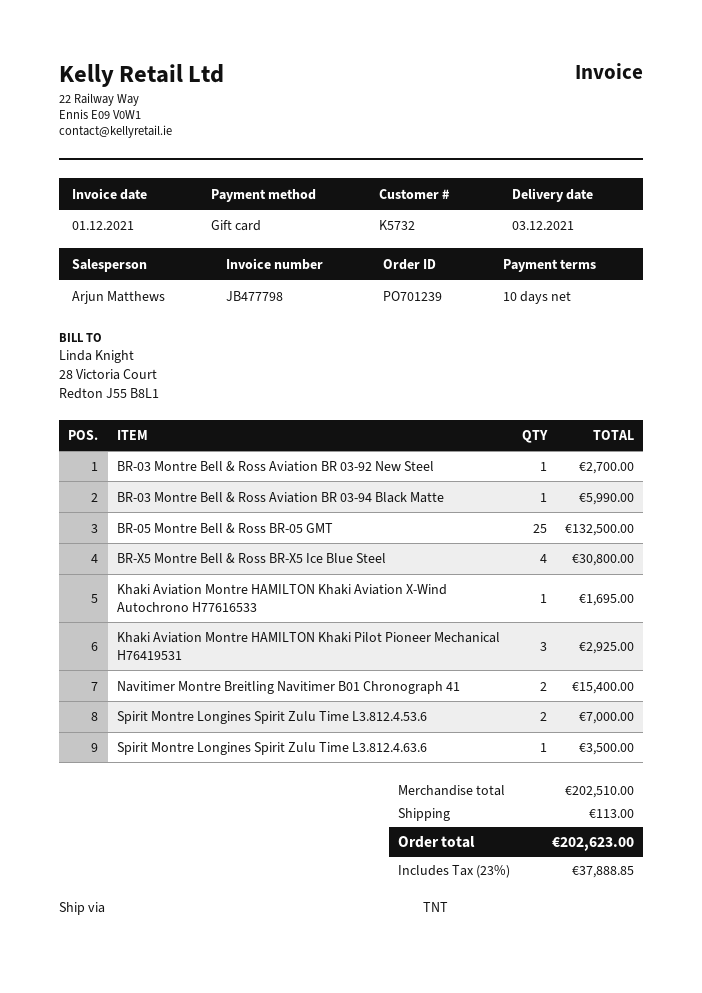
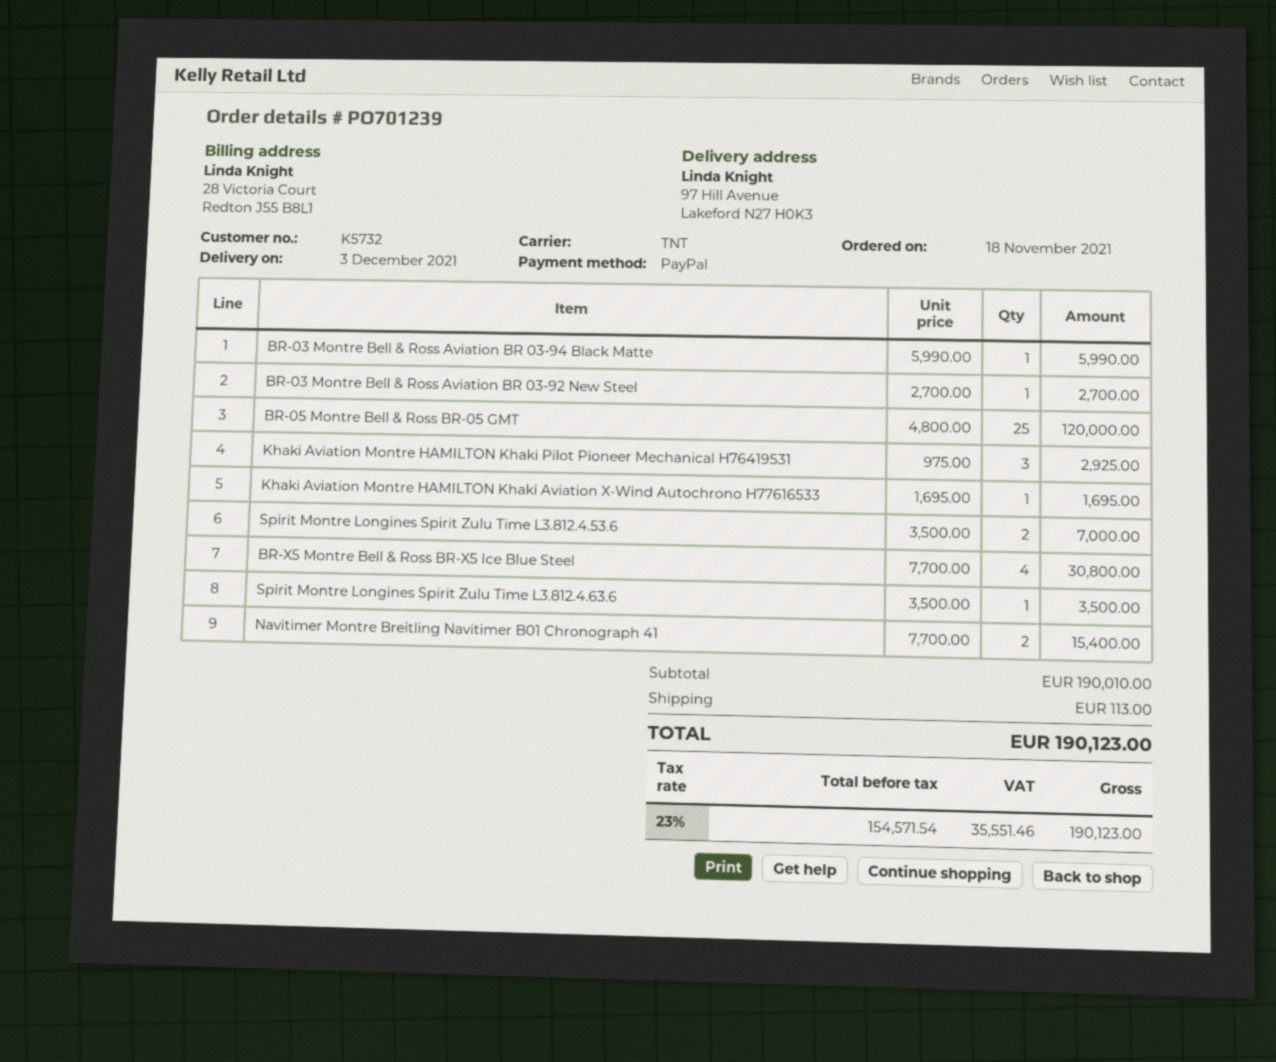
payment method: gift card -> PayPal
BR-05 Montre Bell & Ross BR-05 GMT: 25 for 132500.00 -> 25 for 120000.00
subtotal: 202510.00 -> 190010.00
tax: 23% = 37888.85 -> 23% = 35551.46
total: 202623.00 -> 190123.00

